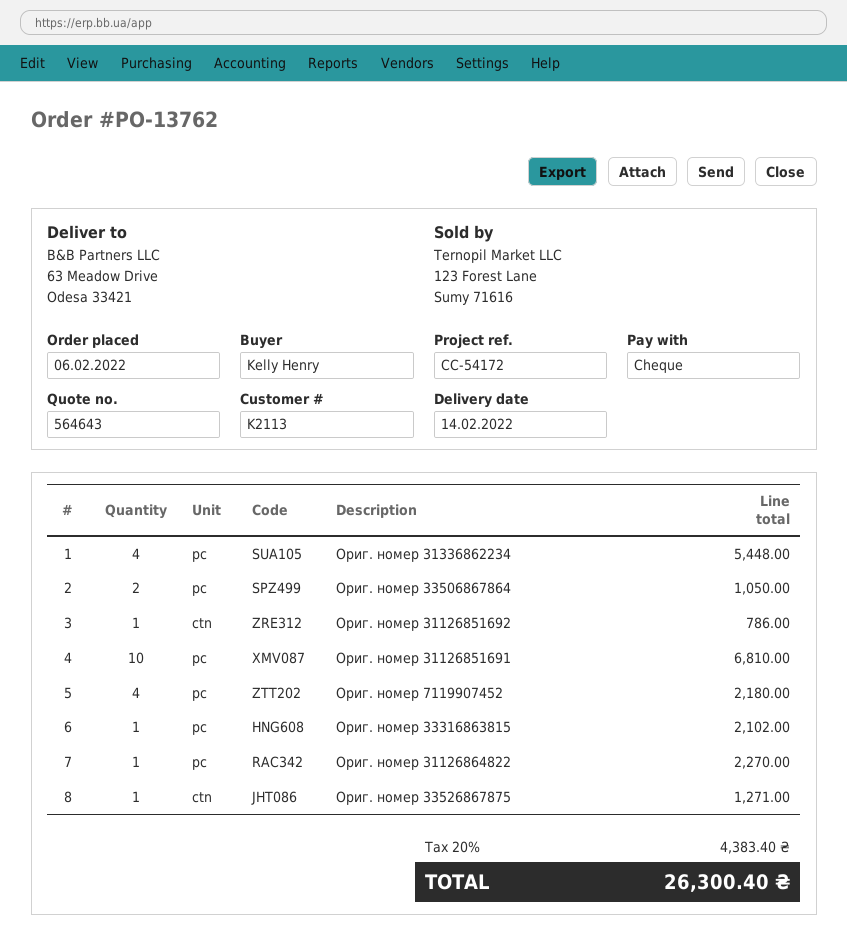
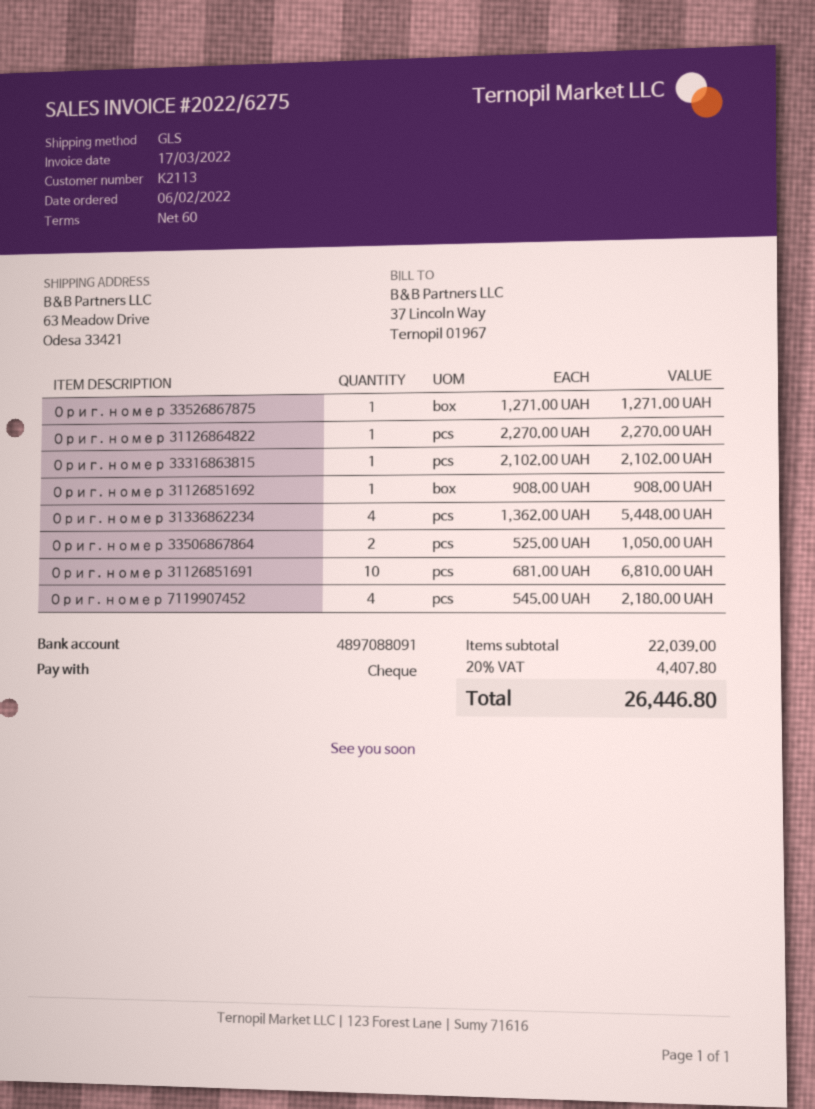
Ориг. номер 31126851692: 1 for 786.00 -> 1 for 908.00
tax: 20% = 4383.40 -> 20% = 4407.80
total: 26300.40 -> 26446.80

